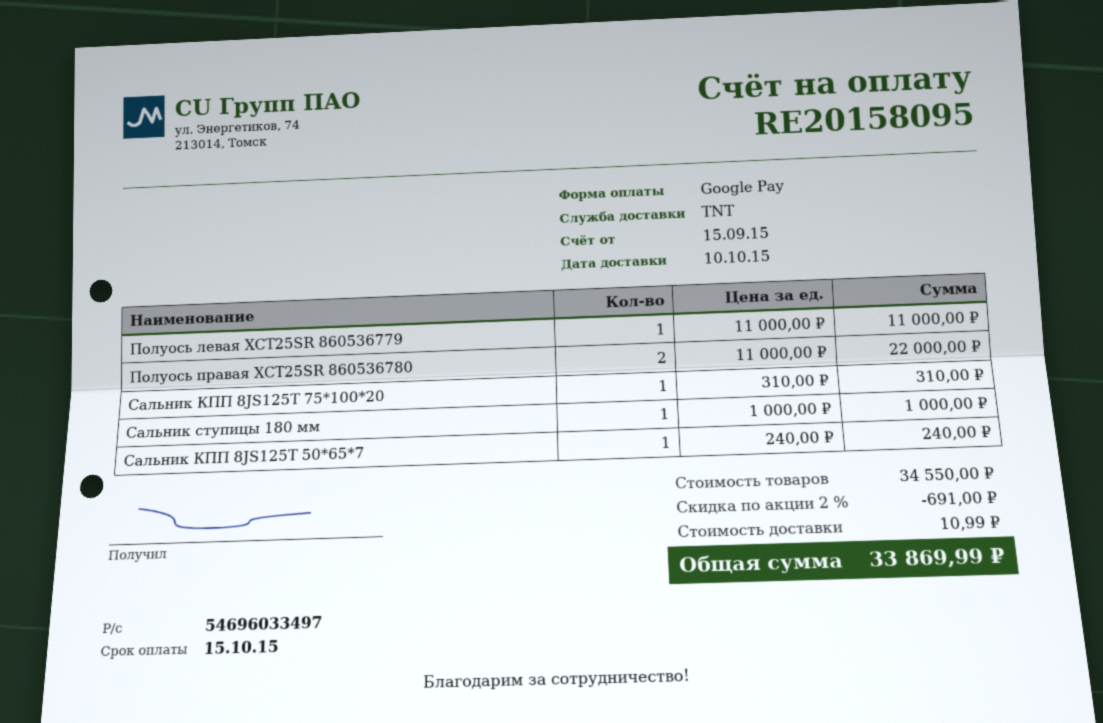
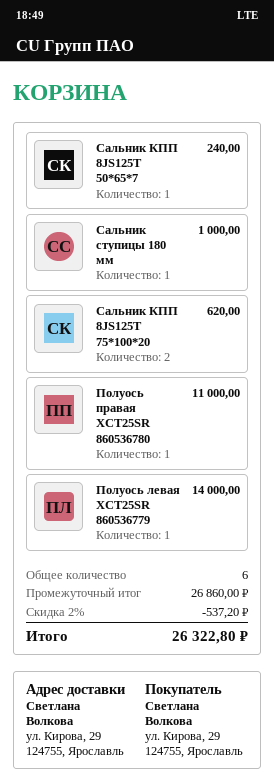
Полуось левая XCT25SR 860536779: 1 for 11000.00 -> 1 for 14000.00
Полуось правая XCT25SR 860536780: 2 for 22000.00 -> 1 for 11000.00
Сальник КПП 8JS125T 75*100*20: 1 for 310.00 -> 2 for 620.00
subtotal: 34550.00 -> 26860.00
discount: 2% = 691.00 -> 2% = 537.20
shipping: 10.99 -> none
total: 33869.99 -> 26322.80

